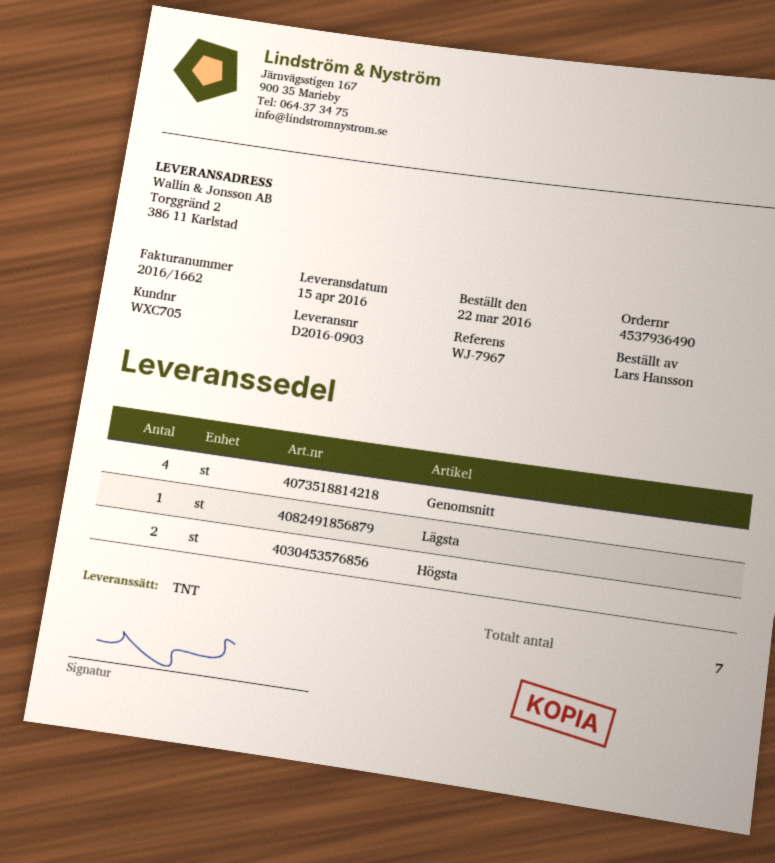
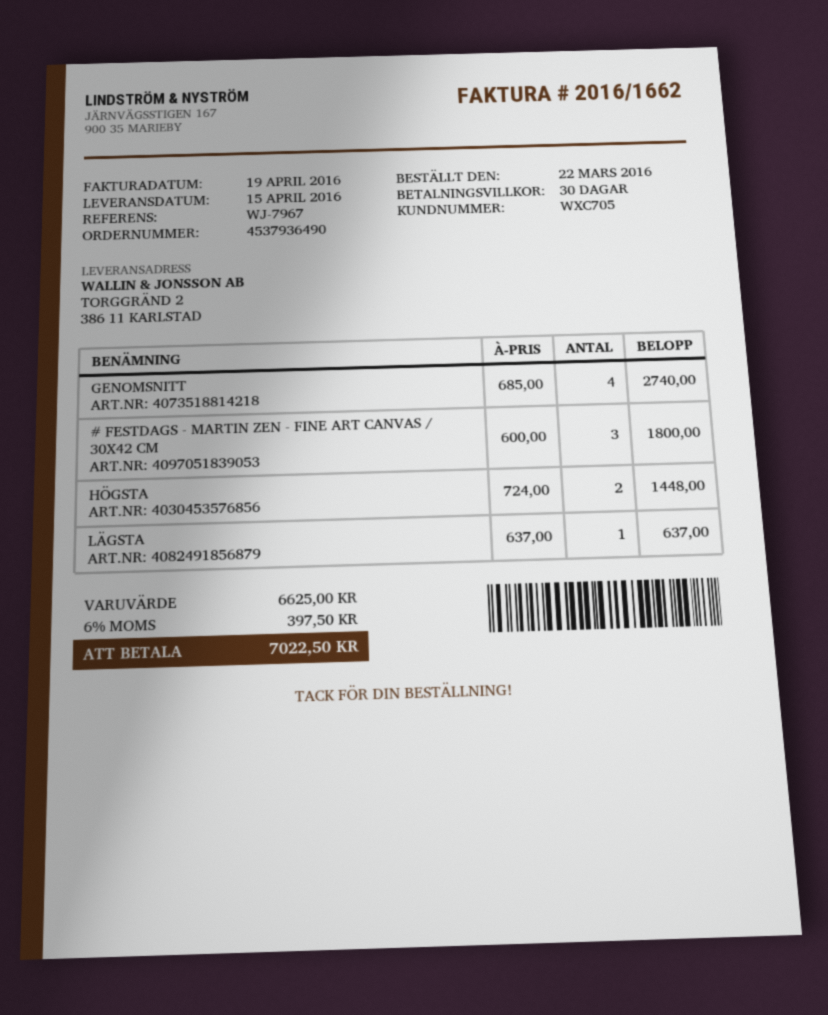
# FESTDAGS - MARTIN ZEN - FINE ART CANVAS / 30X42 CM: none -> 3

